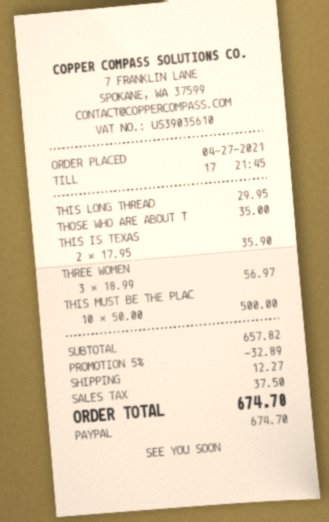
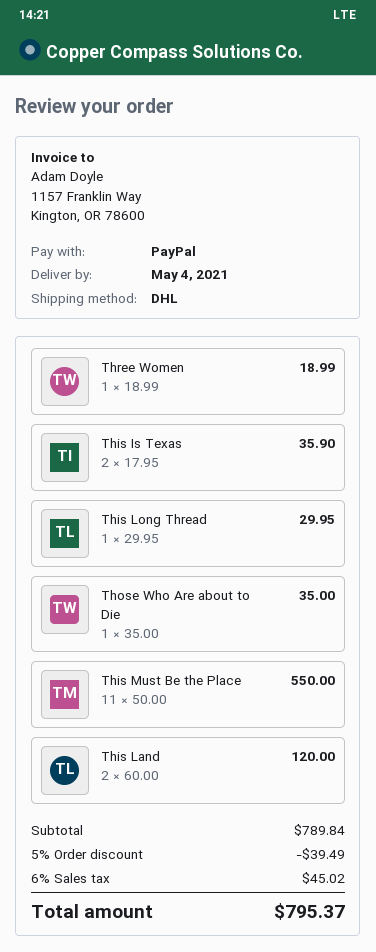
THREE WOMEN: 3 x 18.99 = 56.97 -> 1 x 18.99 = 18.99
THIS MUST BE THE PLAC: 10 x 50.00 = 500.00 -> 11 x 50.00 = 550.00
This Land: none -> 2 x 60.00 = 120.00
subtotal: 657.82 -> 789.84
discount: 5% = 32.89 -> 5% = 39.49
shipping: 12.27 -> none
tax: 37.50 -> 45.02
total: 674.70 -> 795.37

